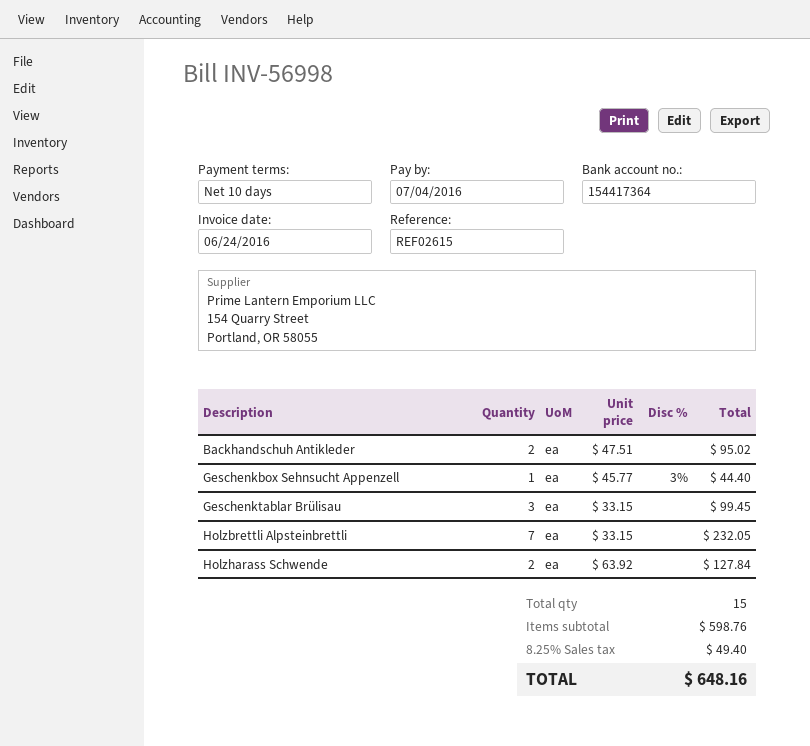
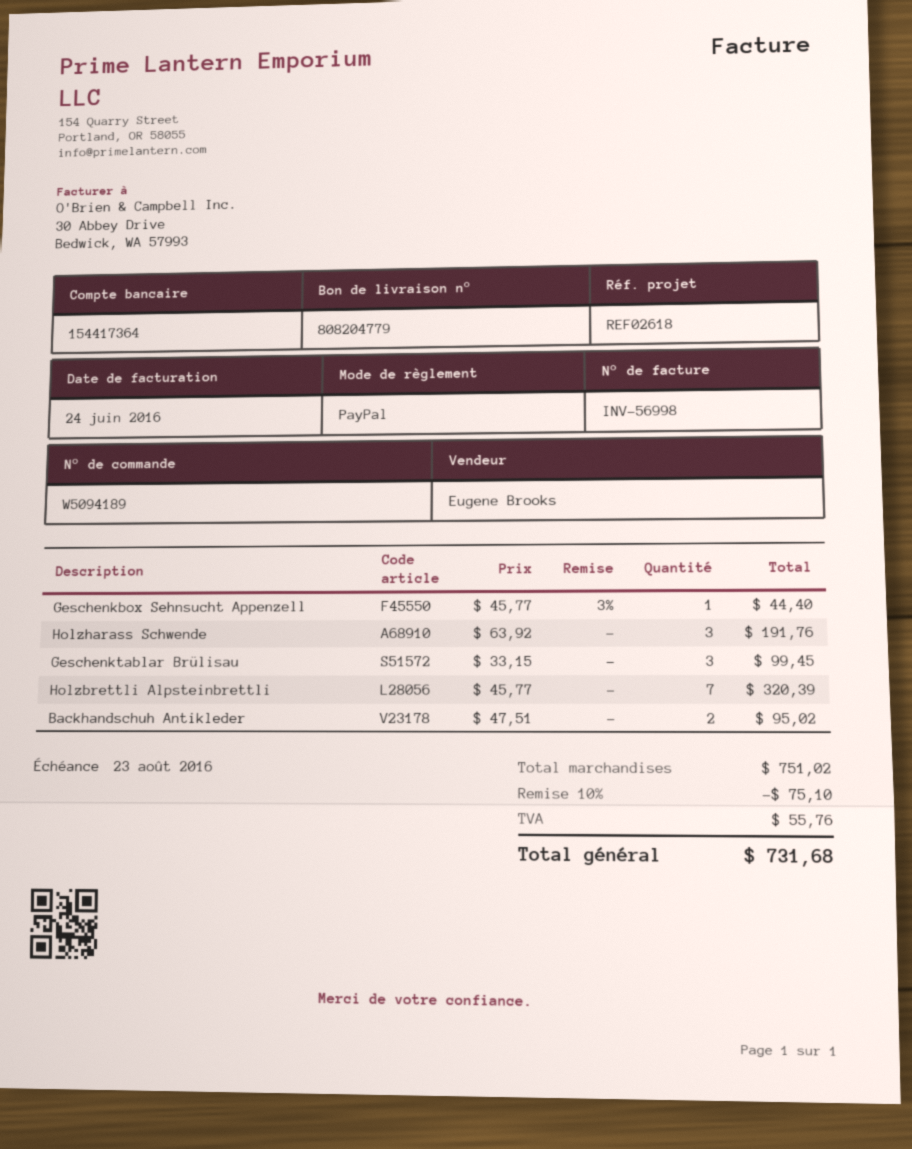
due date: 2016-07-04 -> 2016-08-23
reference: REF02615 -> REF02618
Holzbrettli Alpsteinbrettli: 7 x 33.15 = 232.05 -> 7 x 45.77 = 320.39
Holzharass Schwende: 2 x 63.92 = 127.84 -> 3 x 63.92 = 191.76
subtotal: 598.76 -> 751.02
discount: none -> 10% = 75.10
tax: 49.40 -> 55.76
total: 648.16 -> 731.68

